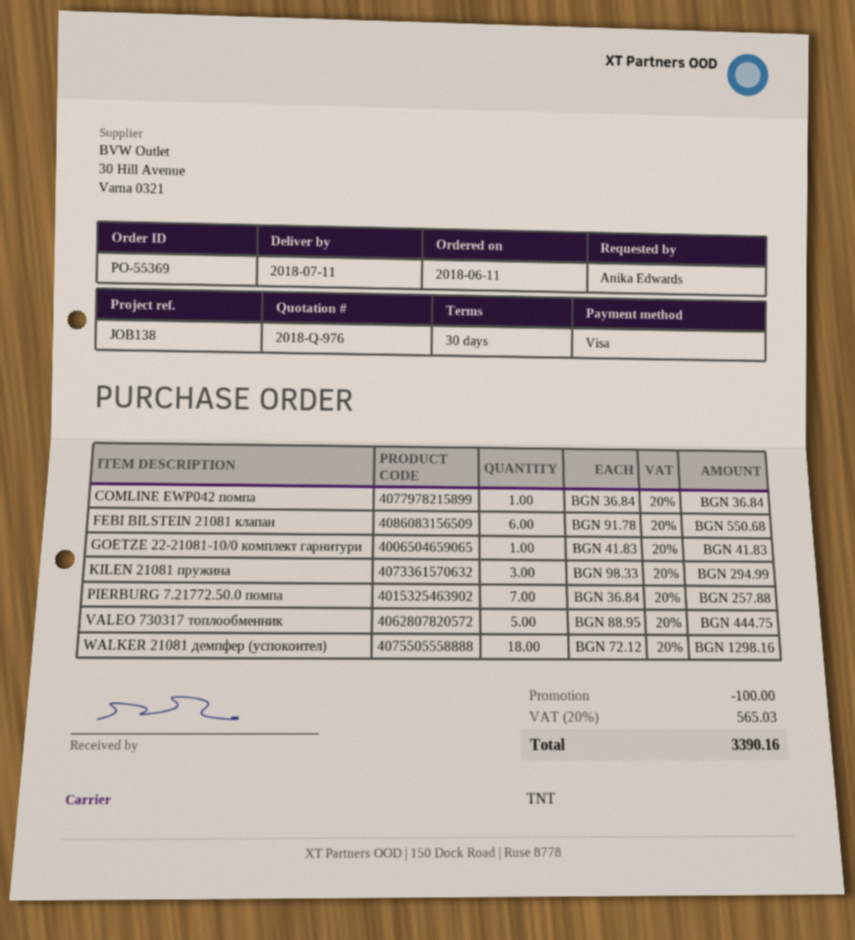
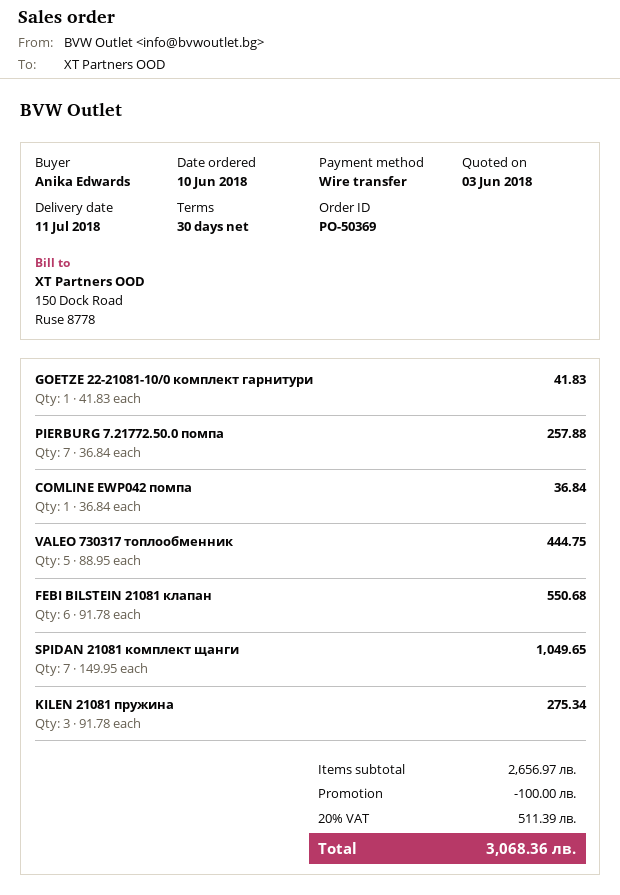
order number: PO-55369 -> PO-50369
order date: 2018-06-11 -> 2018-06-10
payment method: Visa -> bank transfer
KILEN 21081 пружина: 3 x 98.33 = 294.99 -> 3 x 91.78 = 275.34
WALKER 21081 демпфер (успокоител): 18 x 72.12 = 1298.16 -> none
SPIDAN 21081 комплект щанги: none -> 7 x 149.95 = 1049.65
tax: 20% = 565.03 -> 20% = 511.39
total: 3390.16 -> 3068.36

